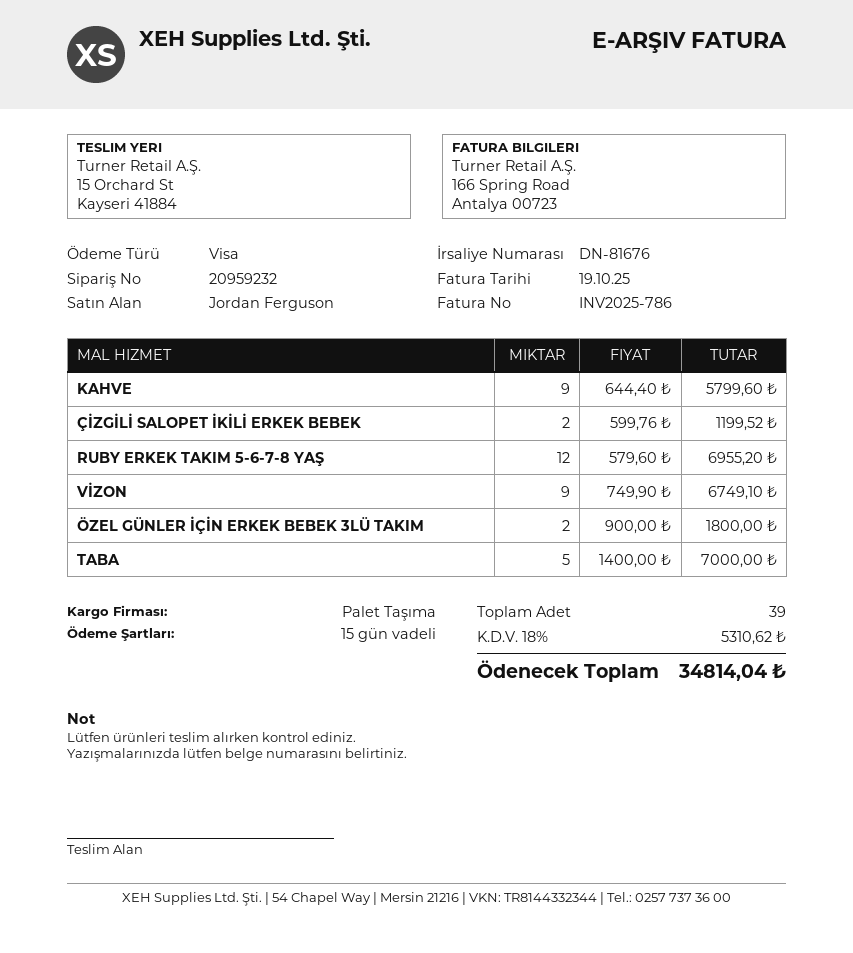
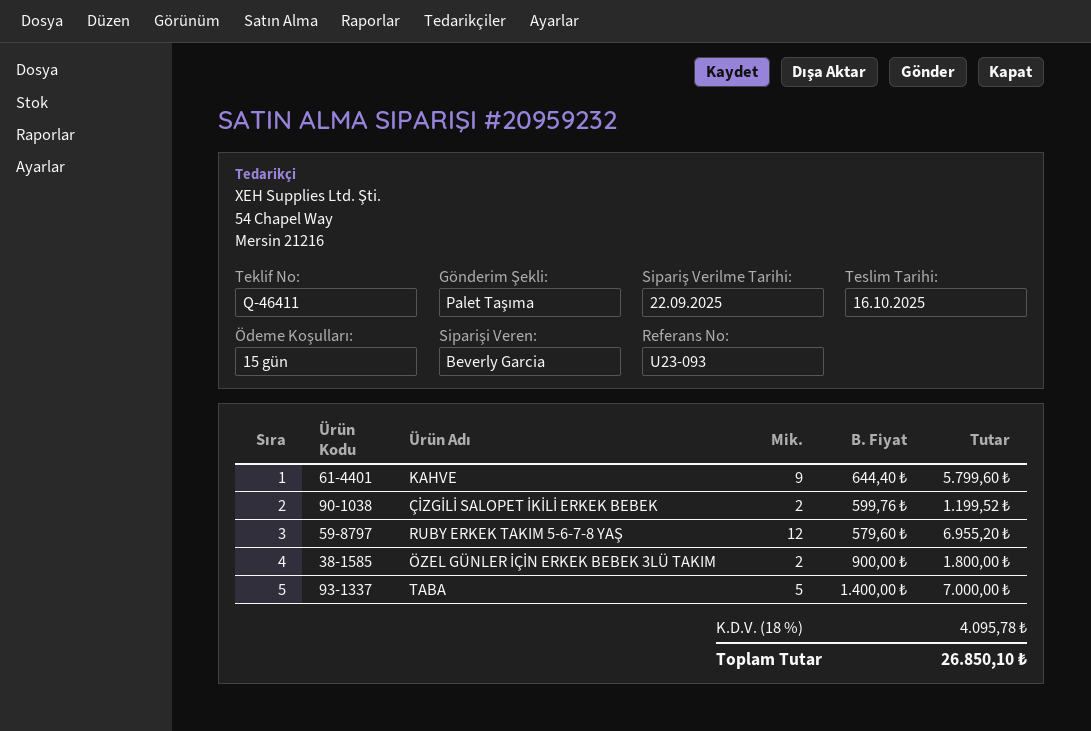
ordered by: Jordan Ferguson -> Beverly Garcia
VİZON: 9 x 749.90 = 6749.10 -> none
tax: 18% = 5310.62 -> 18% = 4095.78
total: 34814.04 -> 26850.10

